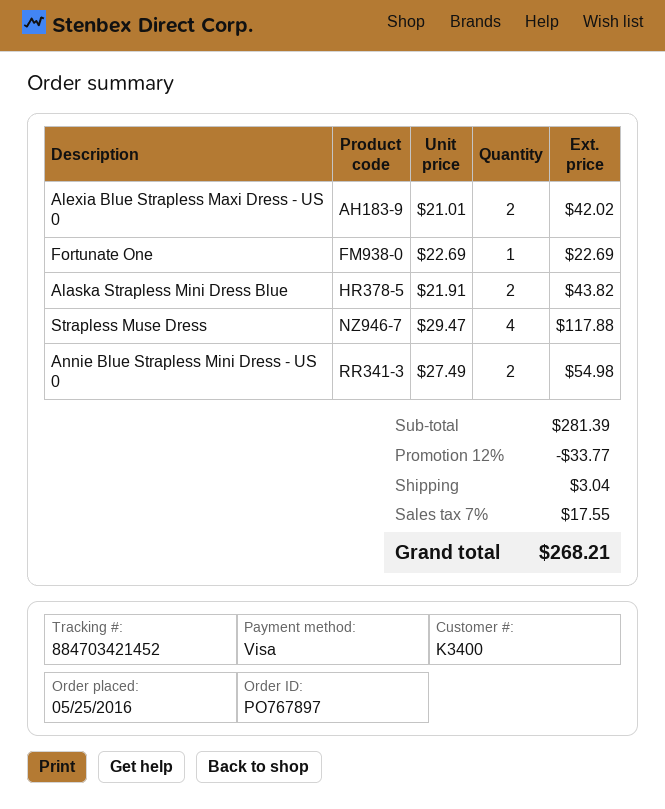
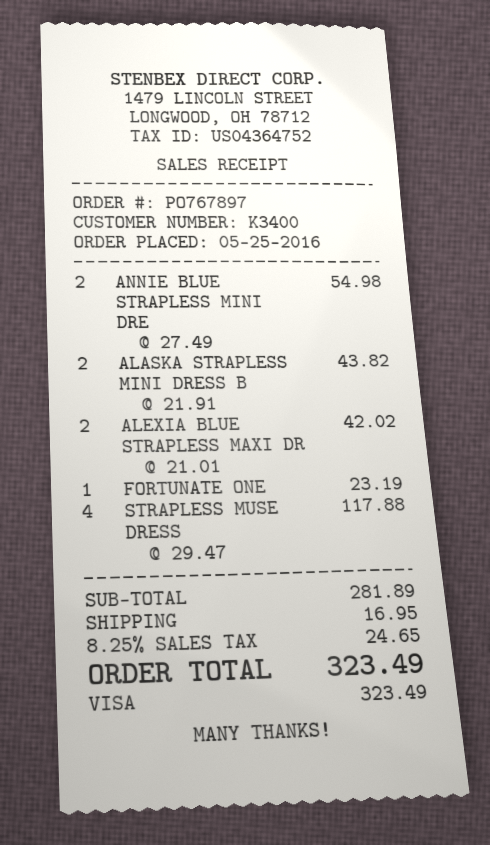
Fortunate One: 1 x 22.69 = 22.69 -> 1 x 23.19 = 23.19
subtotal: 281.39 -> 281.89
discount: 12% = 33.77 -> none
shipping: 3.04 -> 16.95
tax: 7% = 17.55 -> 8.25% = 24.65
total: 268.21 -> 323.49

